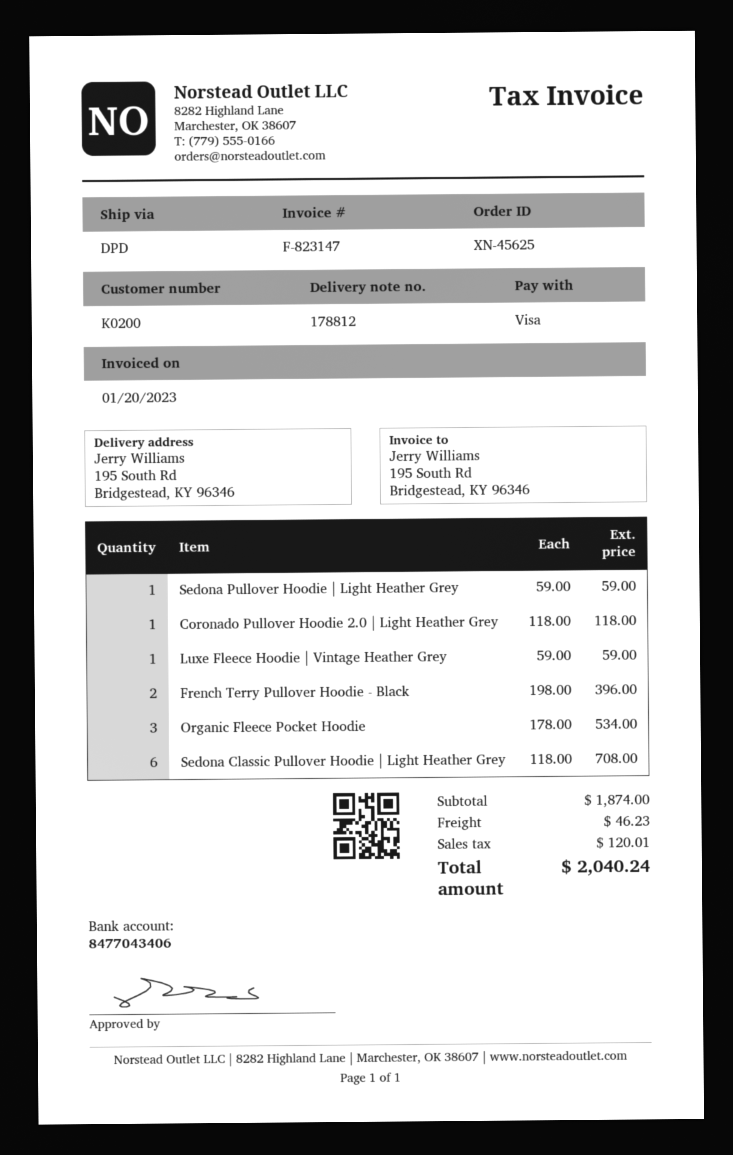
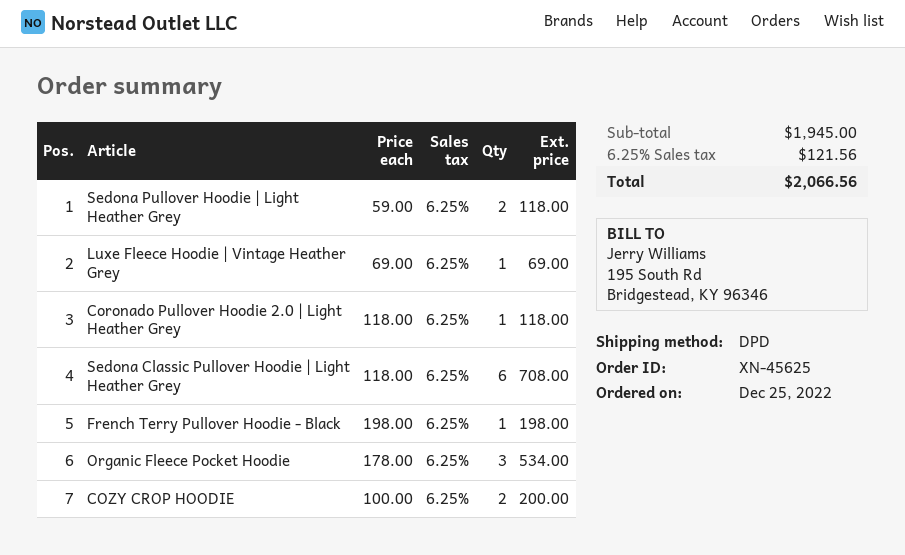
Sedona Pullover Hoodie | Light Heather Grey: 1 x 59.00 = 59.00 -> 2 x 59.00 = 118.00
Luxe Fleece Hoodie | Vintage Heather Grey: 1 x 59.00 = 59.00 -> 1 x 69.00 = 69.00
French Terry Pullover Hoodie - Black: 2 x 198.00 = 396.00 -> 1 x 198.00 = 198.00
COZY CROP HOODIE: none -> 2 x 100.00 = 200.00
subtotal: 1874.00 -> 1945.00
shipping: 46.23 -> none
tax: 120.01 -> 121.56
total: 2040.24 -> 2066.56

